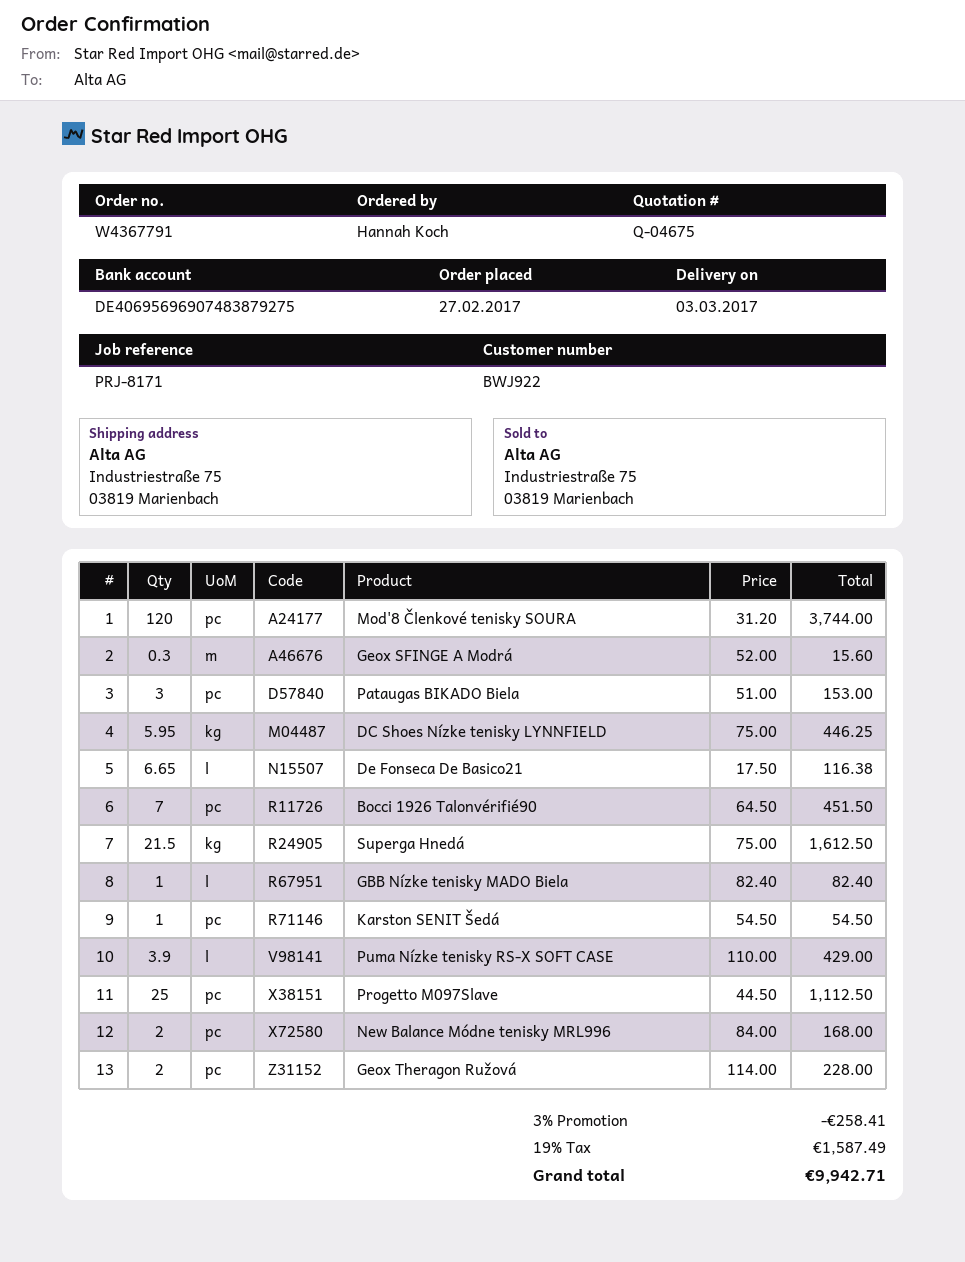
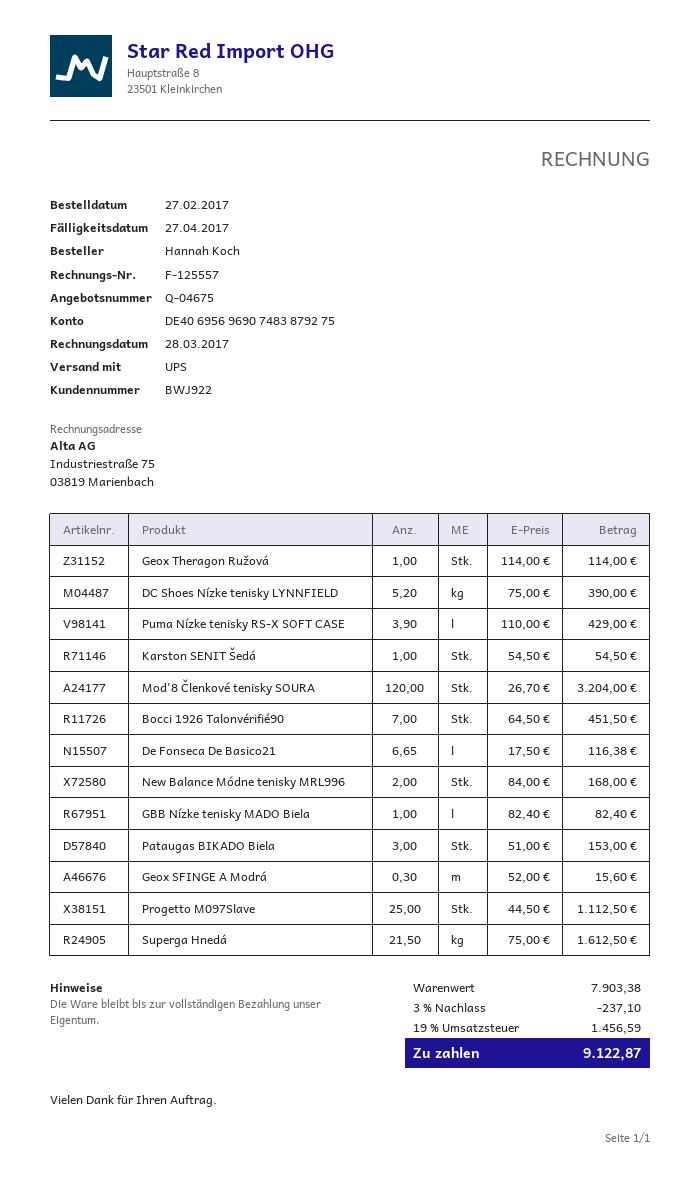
Mod'8 Členkové tenisky SOURA: 120 x 31.20 = 3744.00 -> 120 x 26.70 = 3204.00
DC Shoes Nízke tenisky LYNNFIELD: 5.95 x 75.00 = 446.25 -> 5.2 x 75.00 = 390.00
Geox Theragon Ružová: 2 x 114.00 = 228.00 -> 1 x 114.00 = 114.00
discount: 3% = 258.41 -> 3% = 237.10
tax: 19% = 1587.49 -> 19% = 1456.59
total: 9942.71 -> 9122.87

